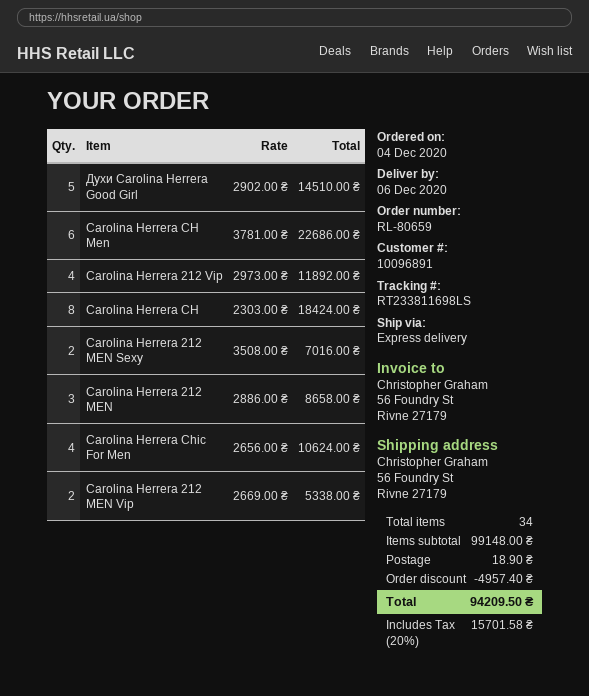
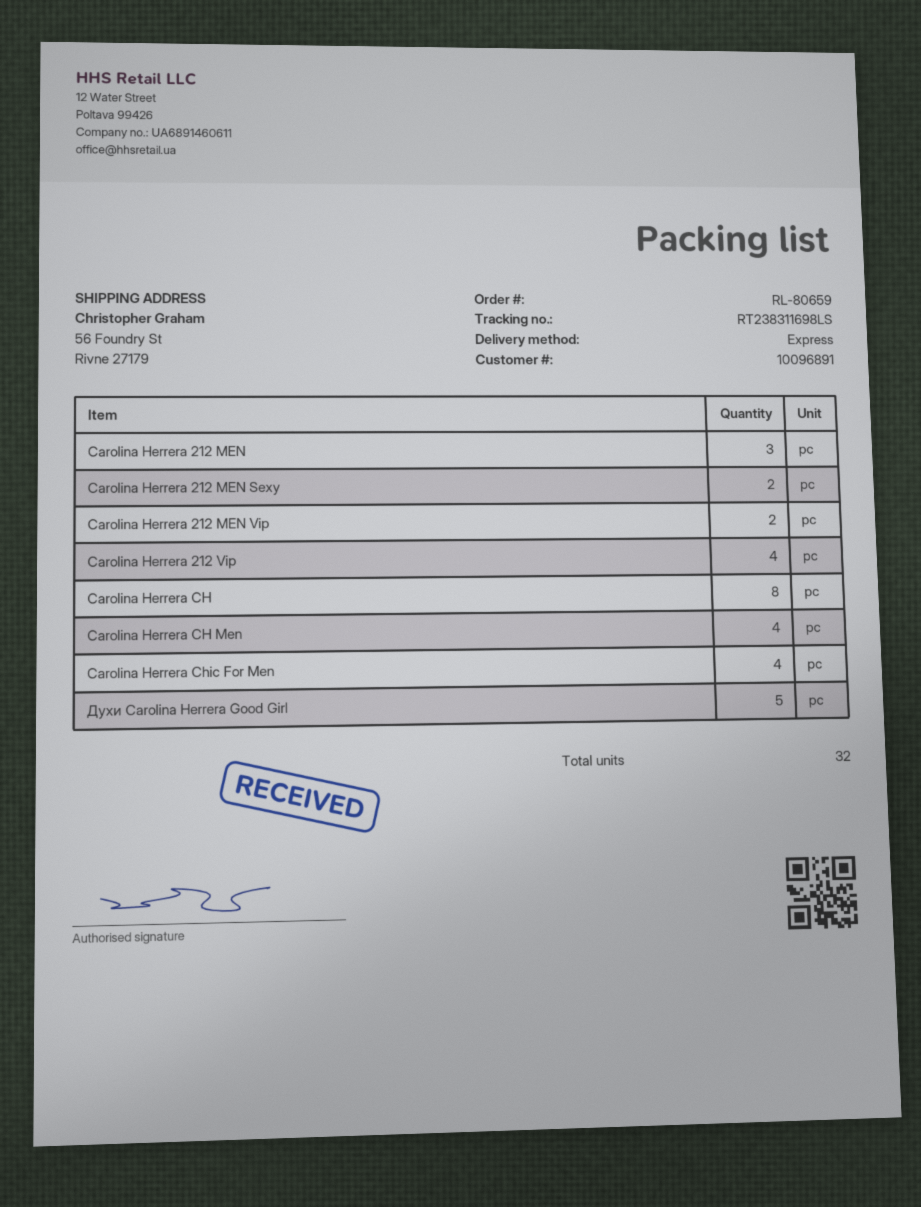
tracking number: RT233811698LS -> RT238311698LS
Carolina Herrera CH Men: 6 -> 4
total quantity: 34 -> 32

